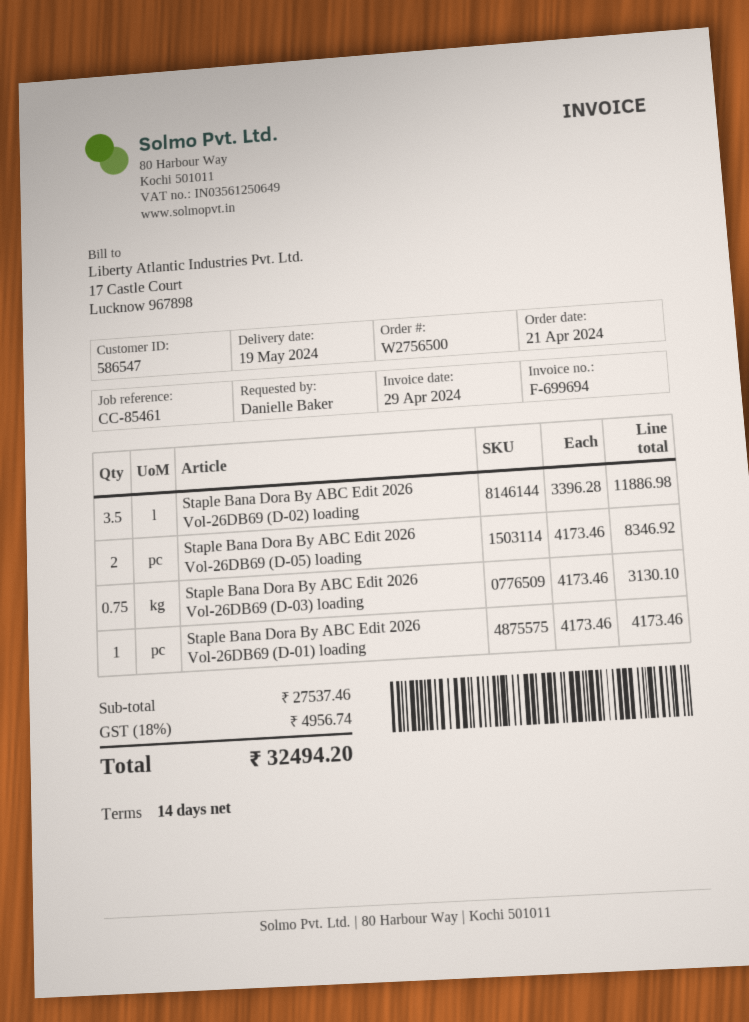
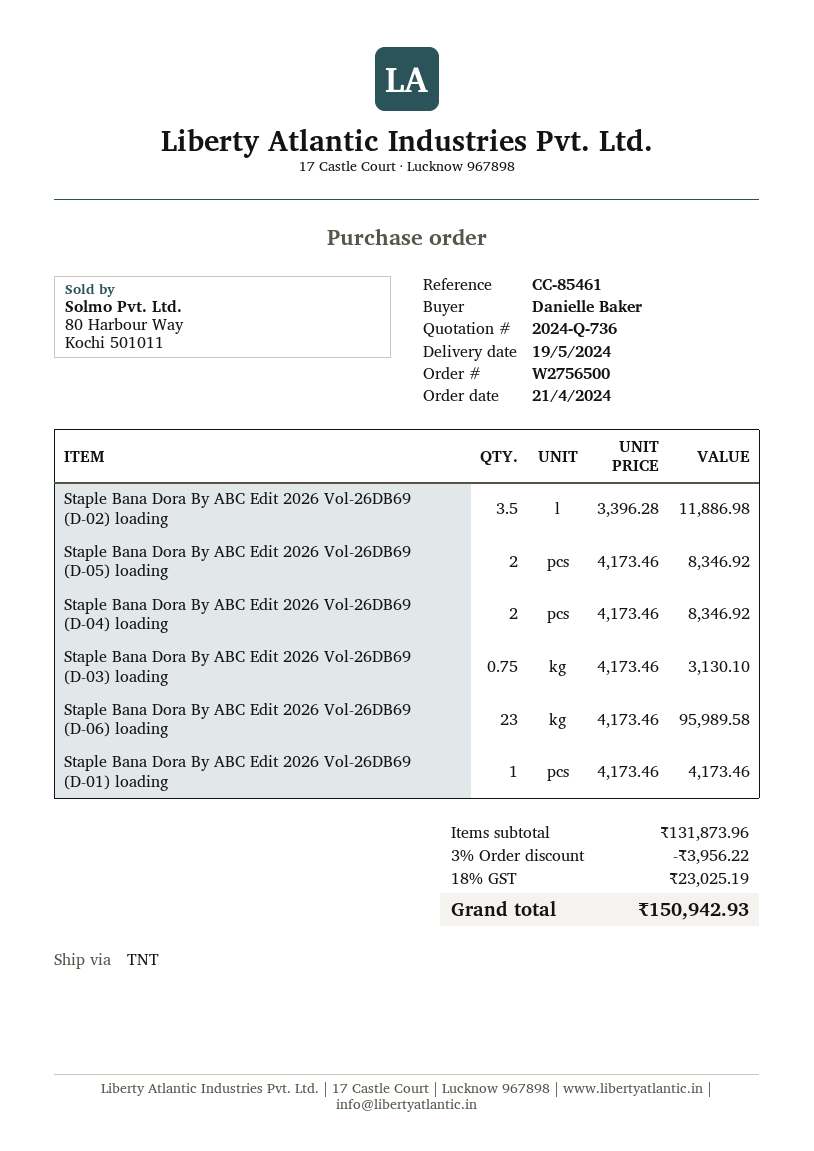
Staple Bana Dora By ABC Edit 2026 Vol-26DB69 (D-04) loading: none -> 2 x 4173.46 = 8346.92
Staple Bana Dora By ABC Edit 2026 Vol-26DB69 (D-06) loading: none -> 23 x 4173.46 = 95989.58
subtotal: 27537.46 -> 131873.96
discount: none -> 3% = 3956.22
tax: 18% = 4956.74 -> 18% = 23025.19
total: 32494.20 -> 150942.93

